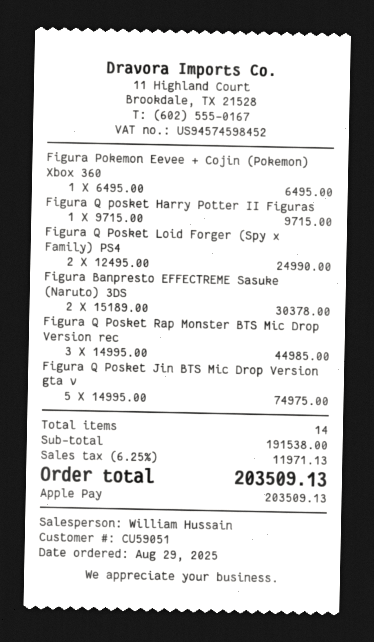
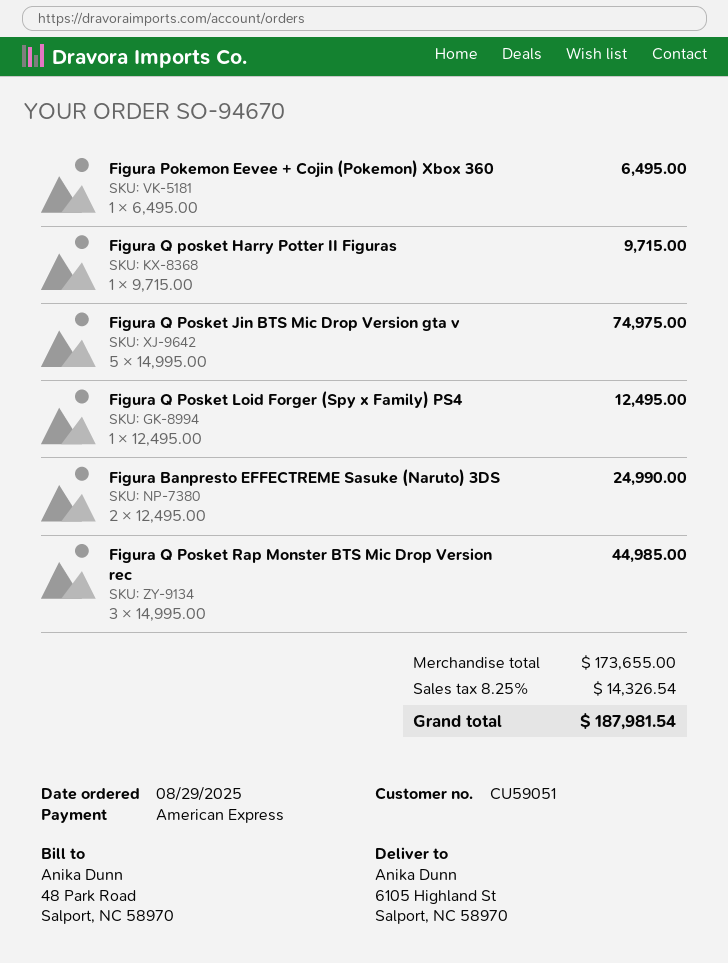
payment method: Apple Pay -> American Express
Figura Q Posket Loid Forger (Spy x Family) PS4: 2 x 12495.00 = 24990.00 -> 1 x 12495.00 = 12495.00
Figura Banpresto EFFECTREME Sasuke (Naruto) 3DS: 2 x 15189.00 = 30378.00 -> 2 x 12495.00 = 24990.00
subtotal: 191538.00 -> 173655.00
tax: 6.25% = 11971.13 -> 8.25% = 14326.54
total: 203509.13 -> 187981.54

